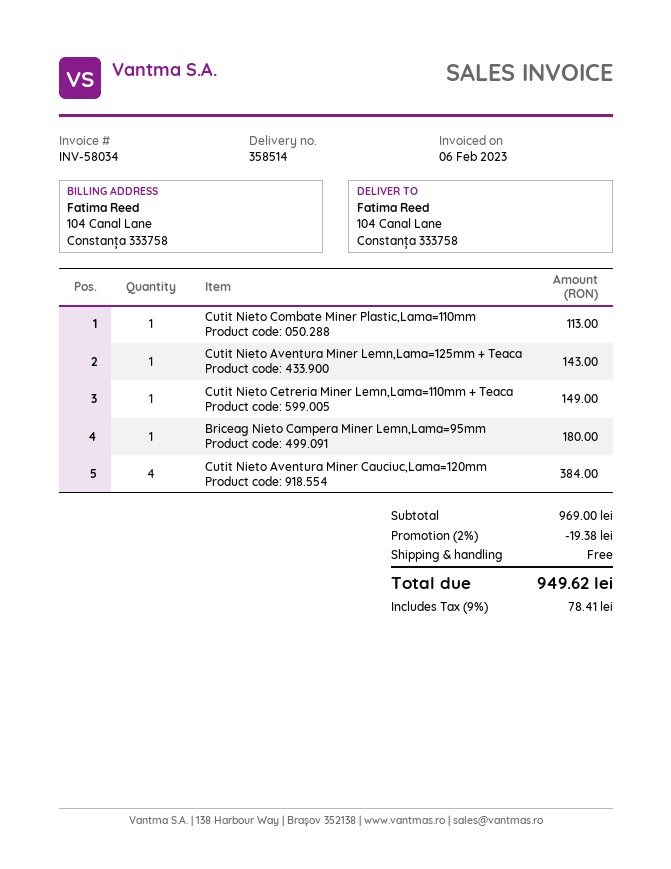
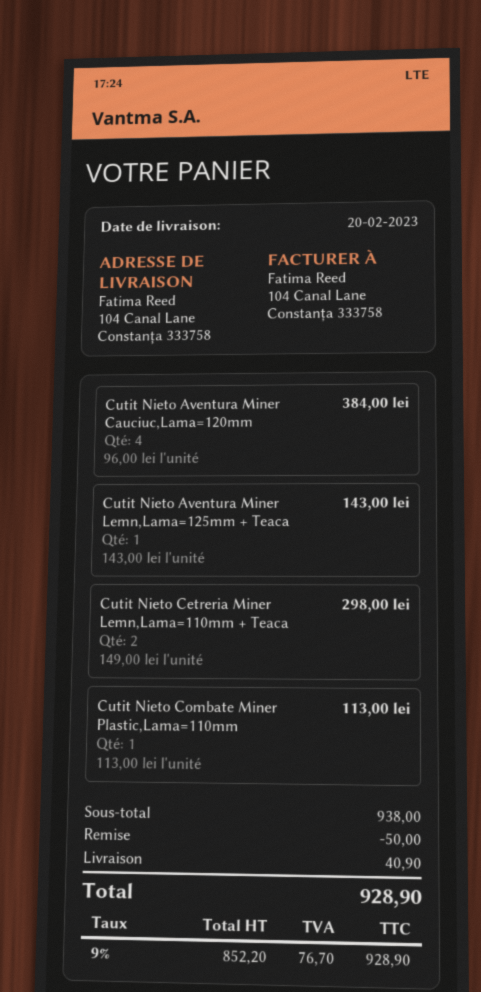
Cutit Nieto Cetreria Miner Lemn,Lama=110mm + Teaca: 1 for 149.00 -> 2 for 298.00
Briceag Nieto Campera Miner Lemn,Lama=95mm: 1 for 180.00 -> none
subtotal: 969.00 -> 938.00
discount: 19.38 -> 50.00
shipping: 0.00 -> 40.90
tax: 9% = 78.41 -> 9% = 76.70
total: 949.62 -> 928.90

